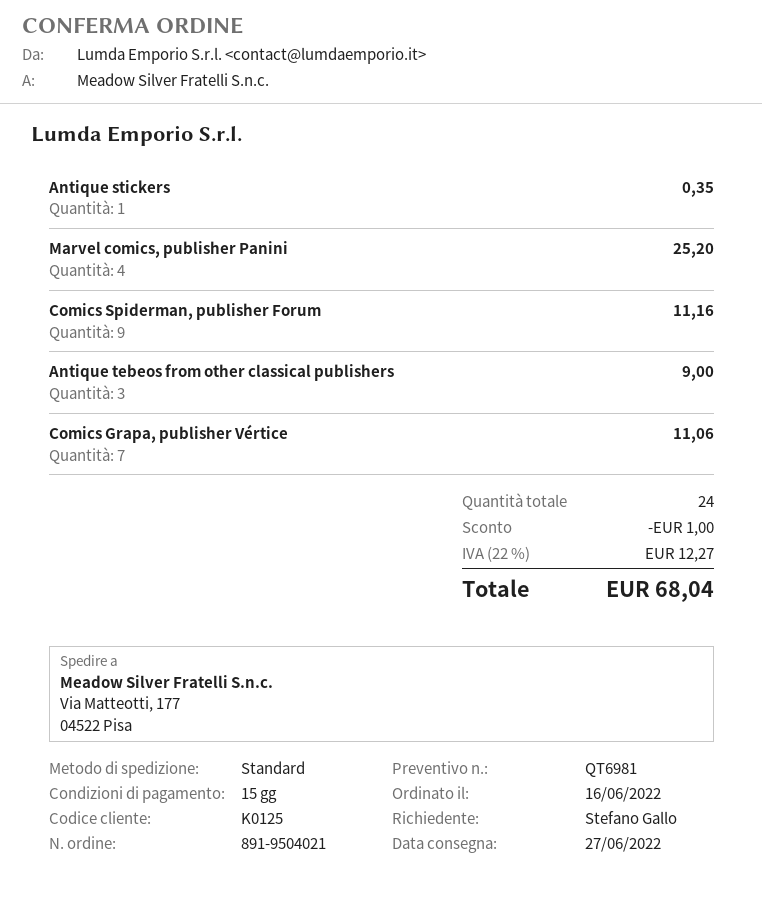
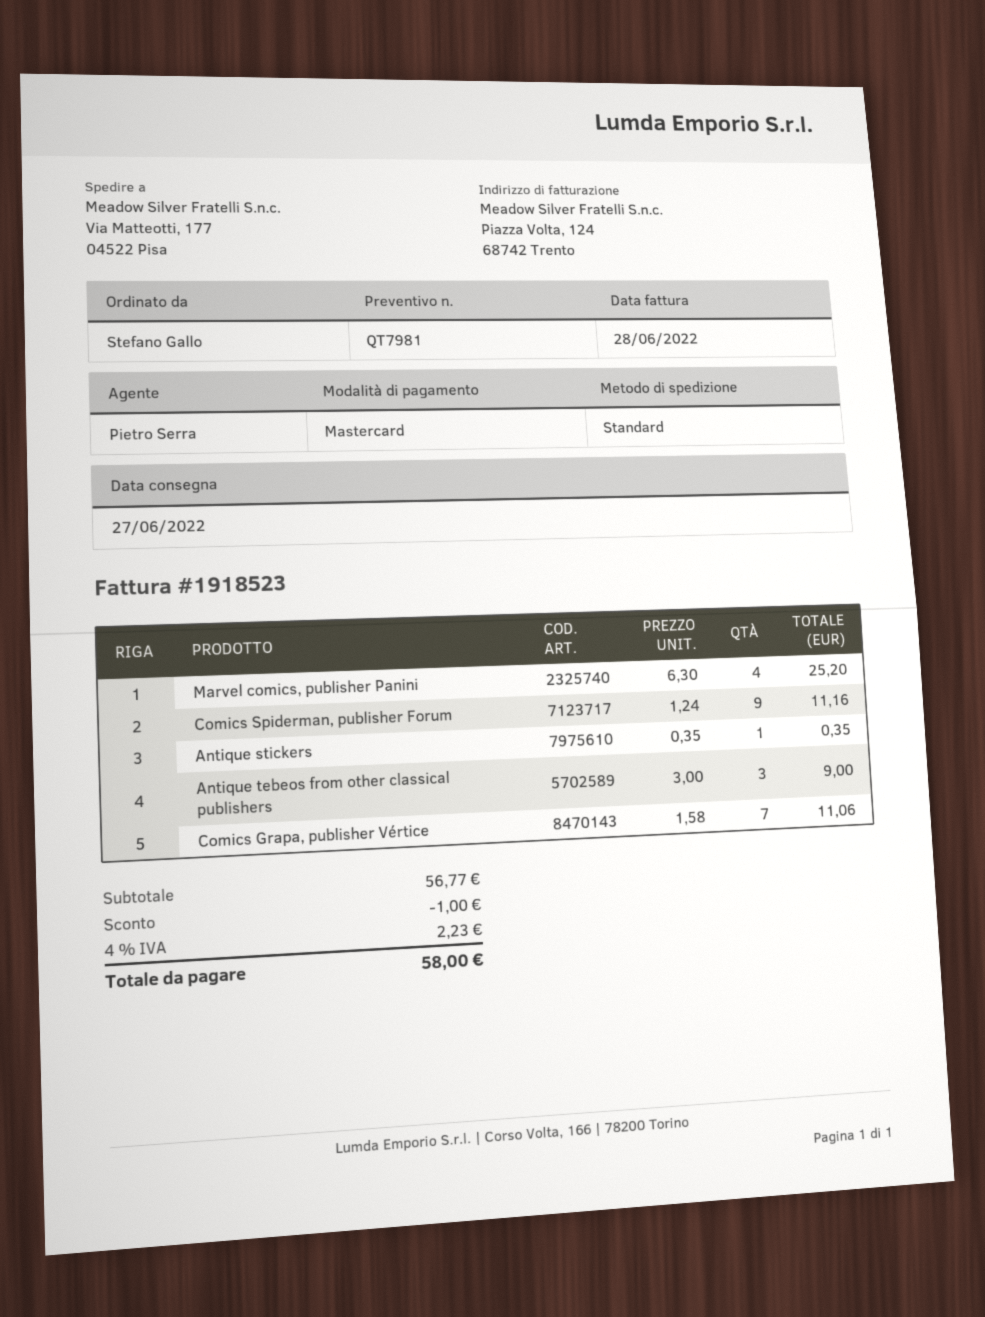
quote number: QT6981 -> QT7981
tax: 22% = 12.27 -> 4% = 2.23
total: 68.04 -> 58.00

